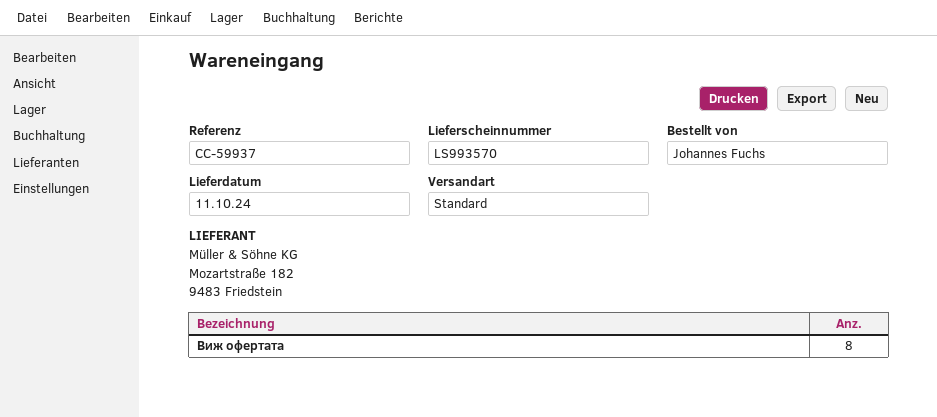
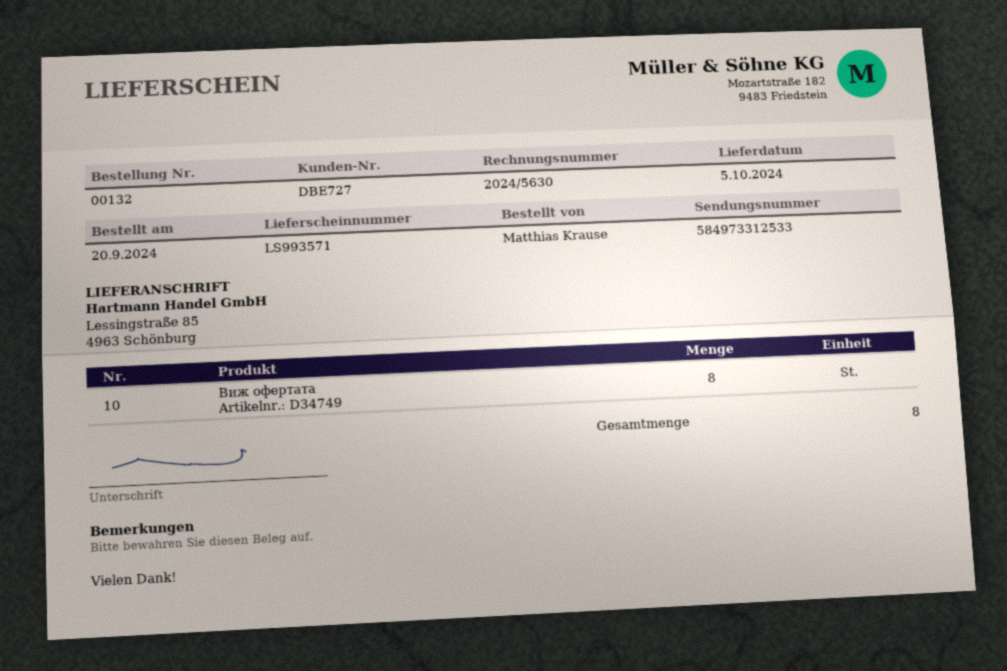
delivery note number: LS993570 -> LS993571
delivery date: 2024-10-11 -> 2024-10-05
ordered by: Johannes Fuchs -> Matthias Krause

